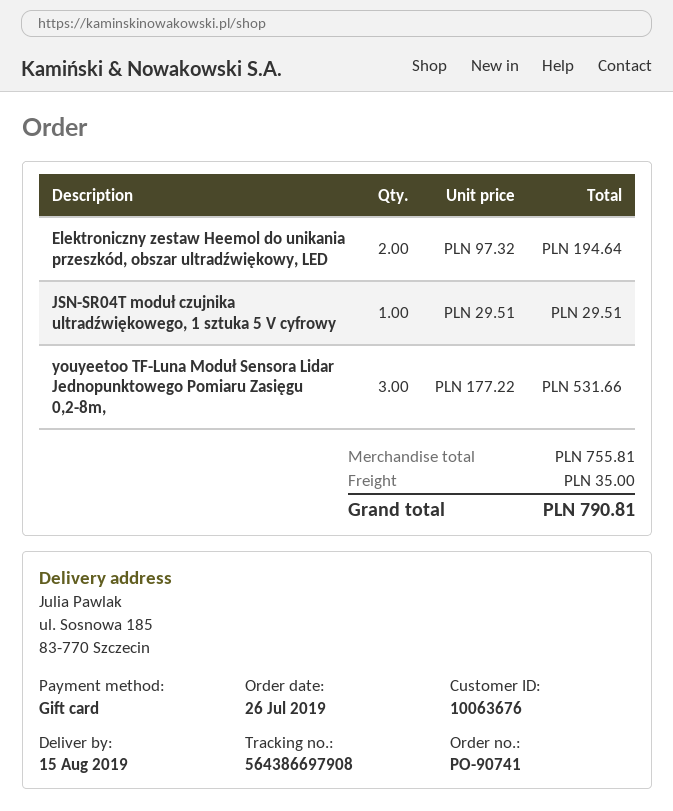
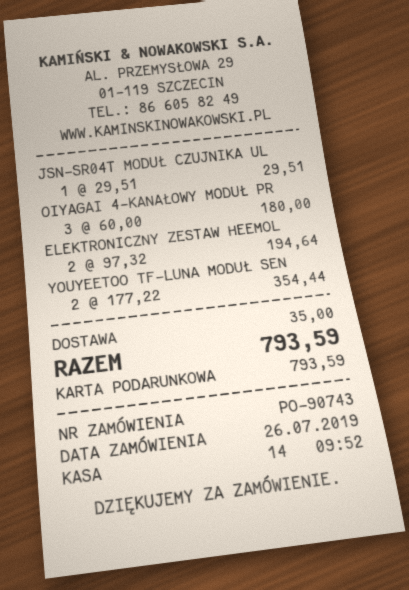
order number: PO-90741 -> PO-90743
youyeetoo TF-Luna Moduł Sensora Lidar Jednopunktowego Pomiaru Zasięgu 0,2-8m,: 3 x 177.22 = 531.66 -> 2 x 177.22 = 354.44
OIYAGAI 4-KANAŁOWY MODUŁ PR: none -> 3 x 60.00 = 180.00
total: 790.81 -> 793.59

